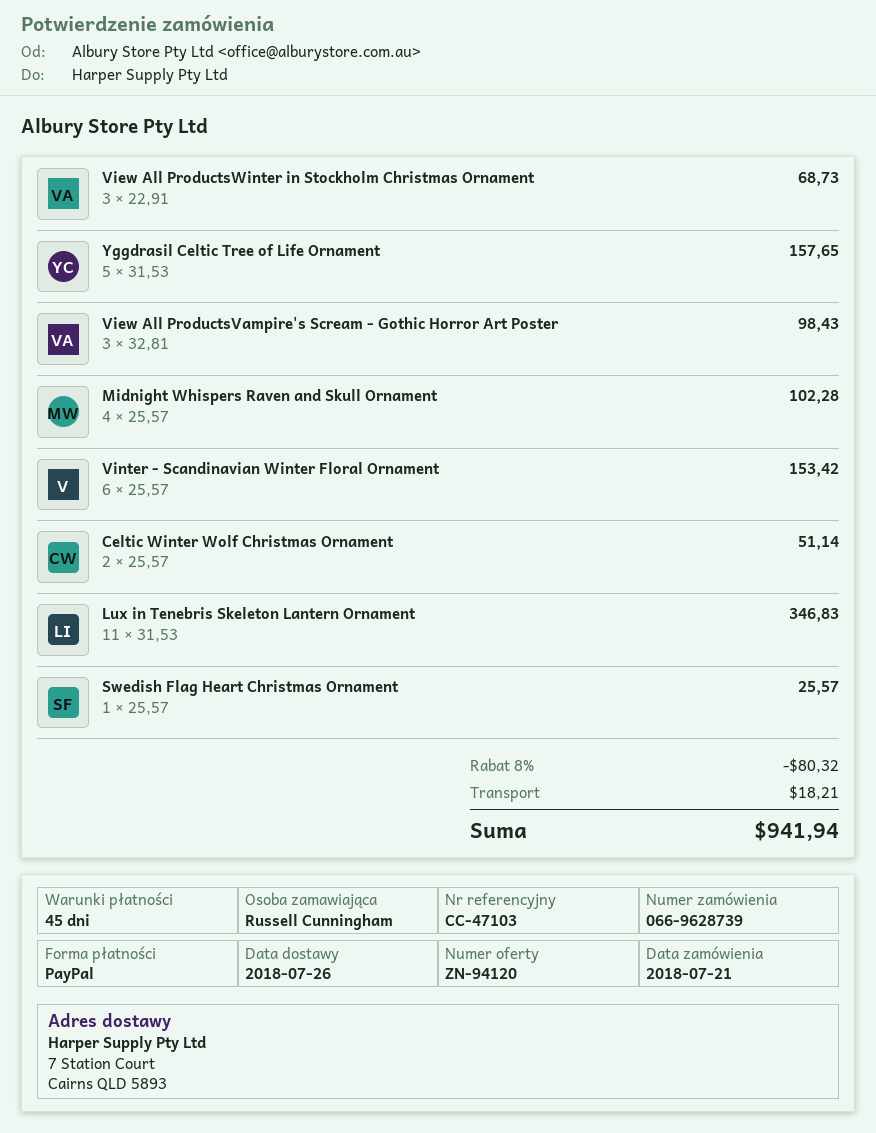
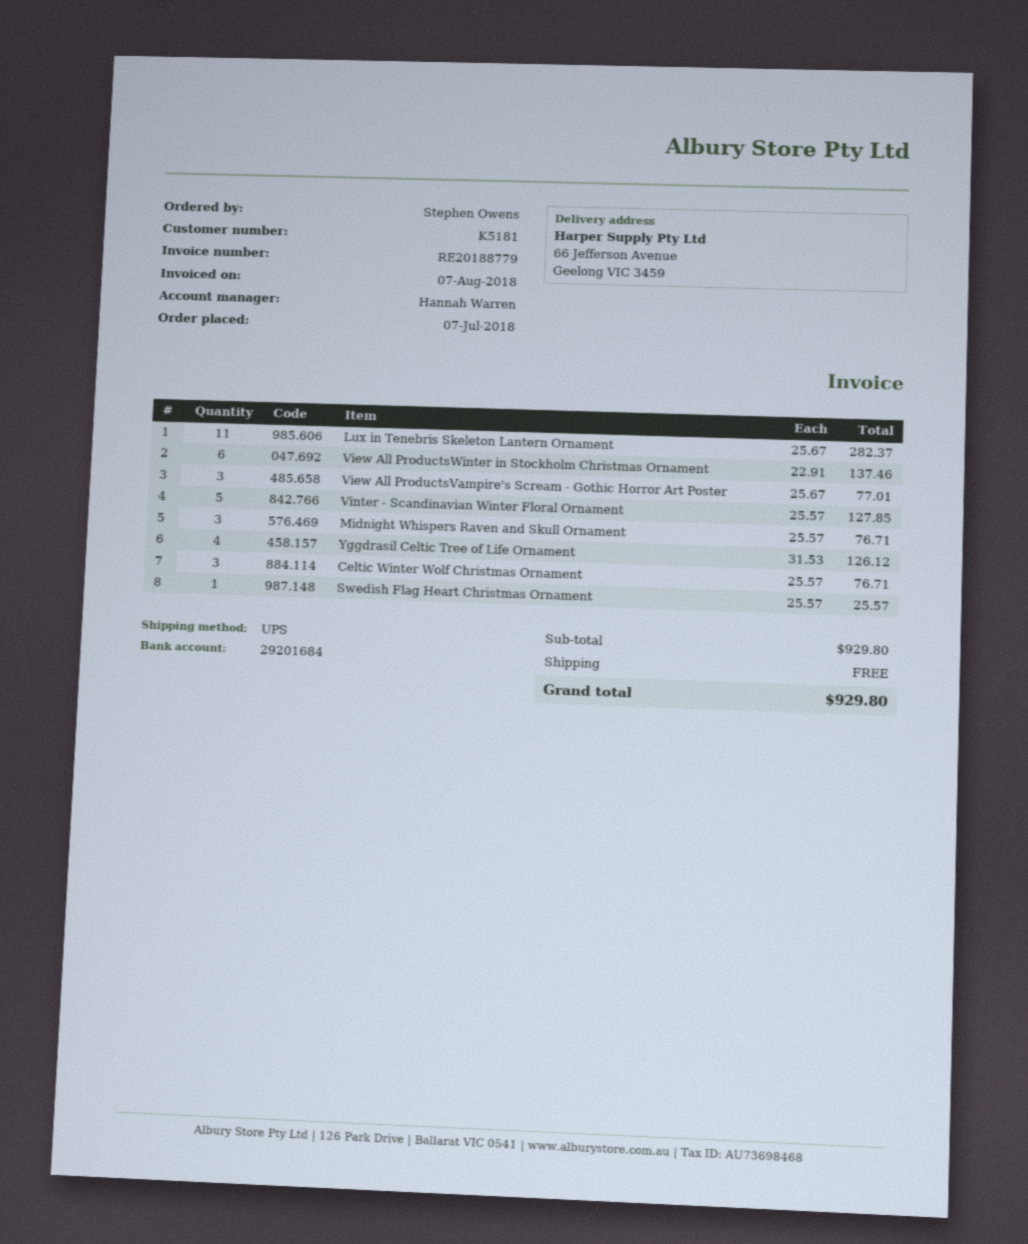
order date: 2018-07-21 -> 2018-07-07
ordered by: Russell Cunningham -> Stephen Owens
ship to: 7 Station Court, Cairns QLD 5893 -> 66 Jefferson Avenue, Geelong VIC 3459
View All ProductsWinter in Stockholm Christmas Ornament: 3 x 22.91 = 68.73 -> 6 x 22.91 = 137.46
Yggdrasil Celtic Tree of Life Ornament: 5 x 31.53 = 157.65 -> 4 x 31.53 = 126.12
View All ProductsVampire's Scream - Gothic Horror Art Poster: 3 x 32.81 = 98.43 -> 3 x 25.67 = 77.01
Midnight Whispers Raven and Skull Ornament: 4 x 25.57 = 102.28 -> 3 x 25.57 = 76.71
Vinter - Scandinavian Winter Floral Ornament: 6 x 25.57 = 153.42 -> 5 x 25.57 = 127.85
Celtic Winter Wolf Christmas Ornament: 2 x 25.57 = 51.14 -> 3 x 25.57 = 76.71
Lux in Tenebris Skeleton Lantern Ornament: 11 x 31.53 = 346.83 -> 11 x 25.67 = 282.37
discount: 8% = 80.32 -> none
shipping: 18.21 -> 0.00
total: 941.94 -> 929.80

